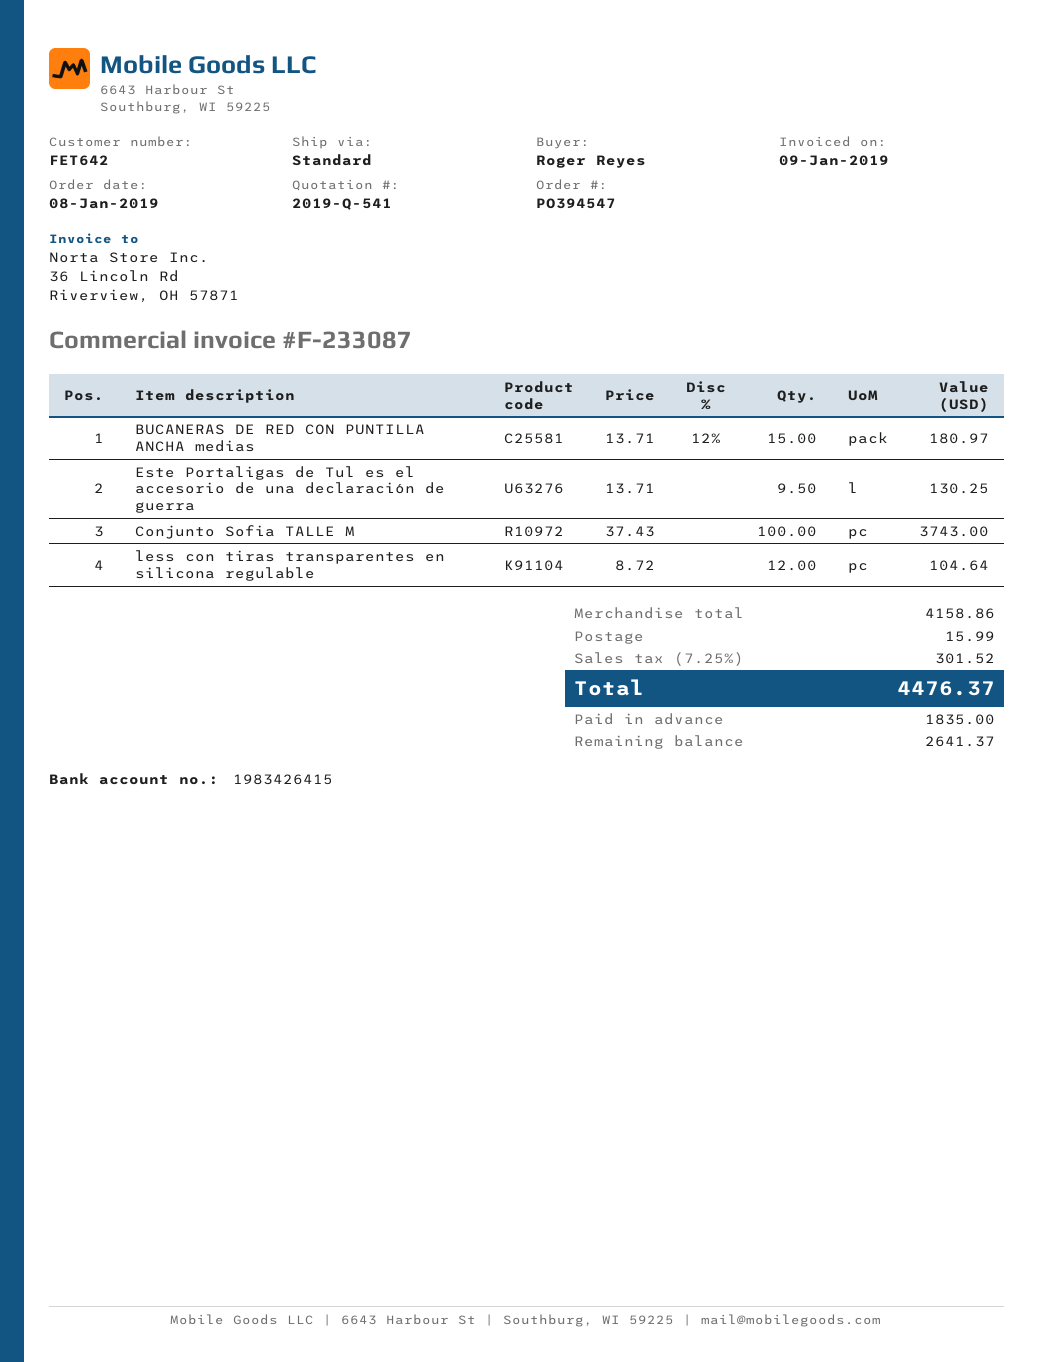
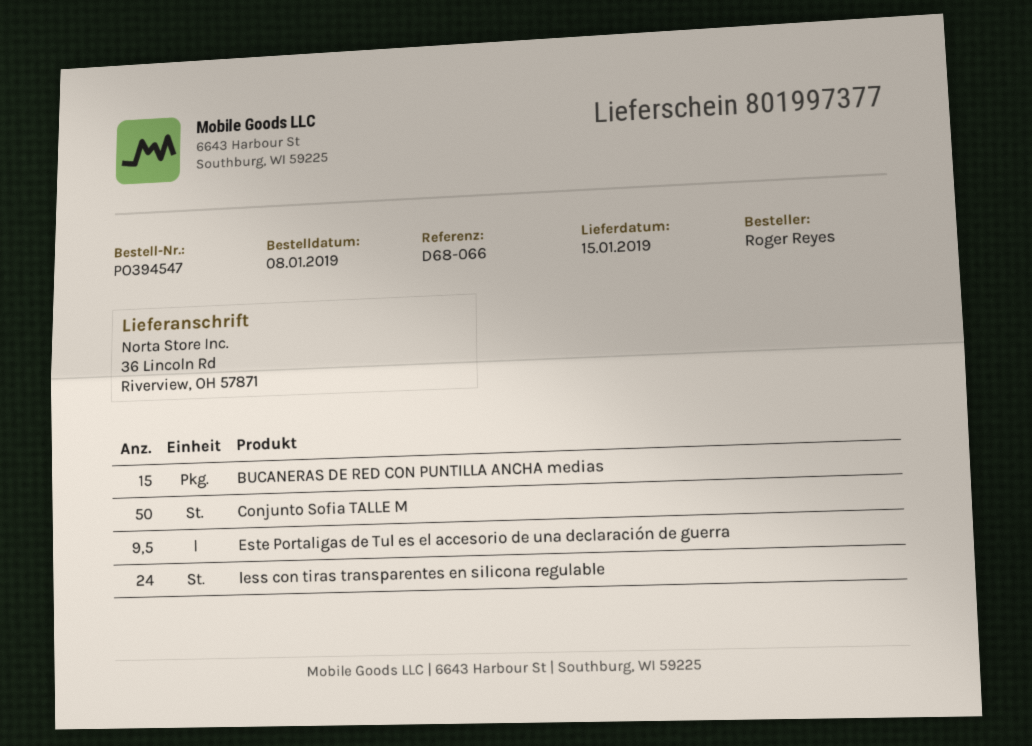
Conjunto Sofia TALLE M: 100 -> 50
less con tiras transparentes en silicona regulable: 12 -> 24

